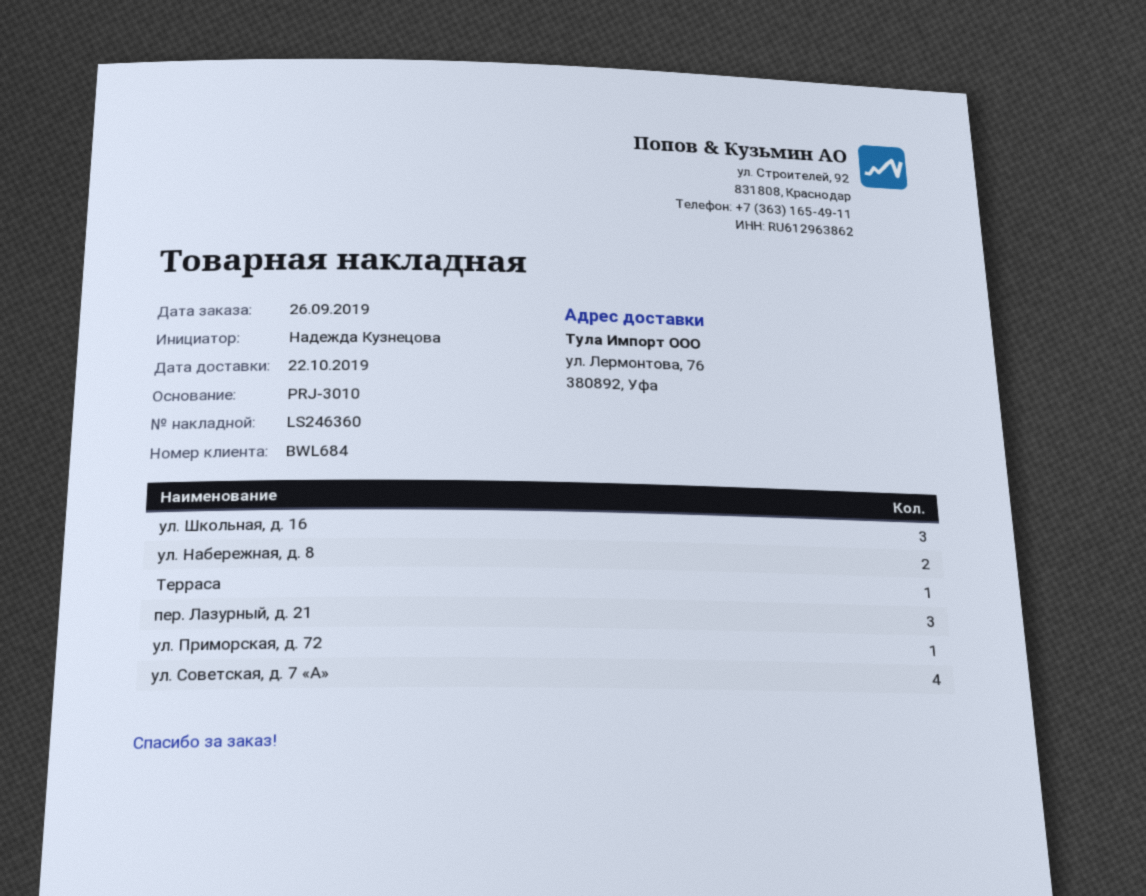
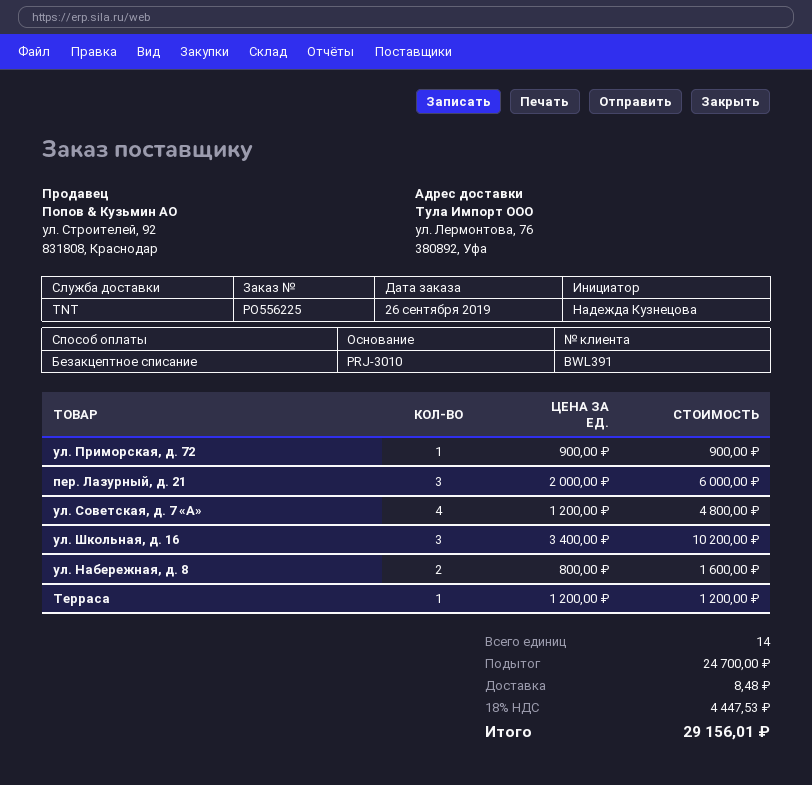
customer number: BWL684 -> BWL391

